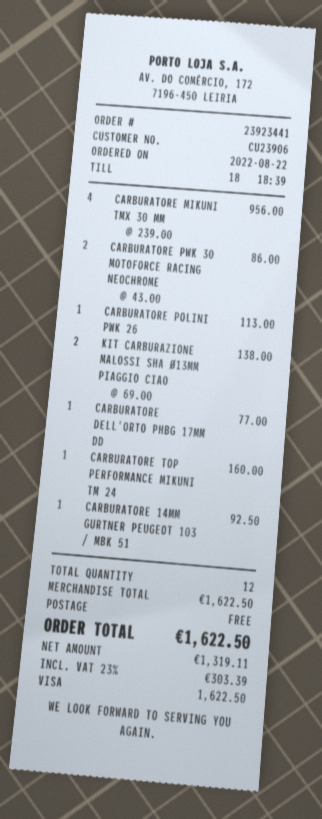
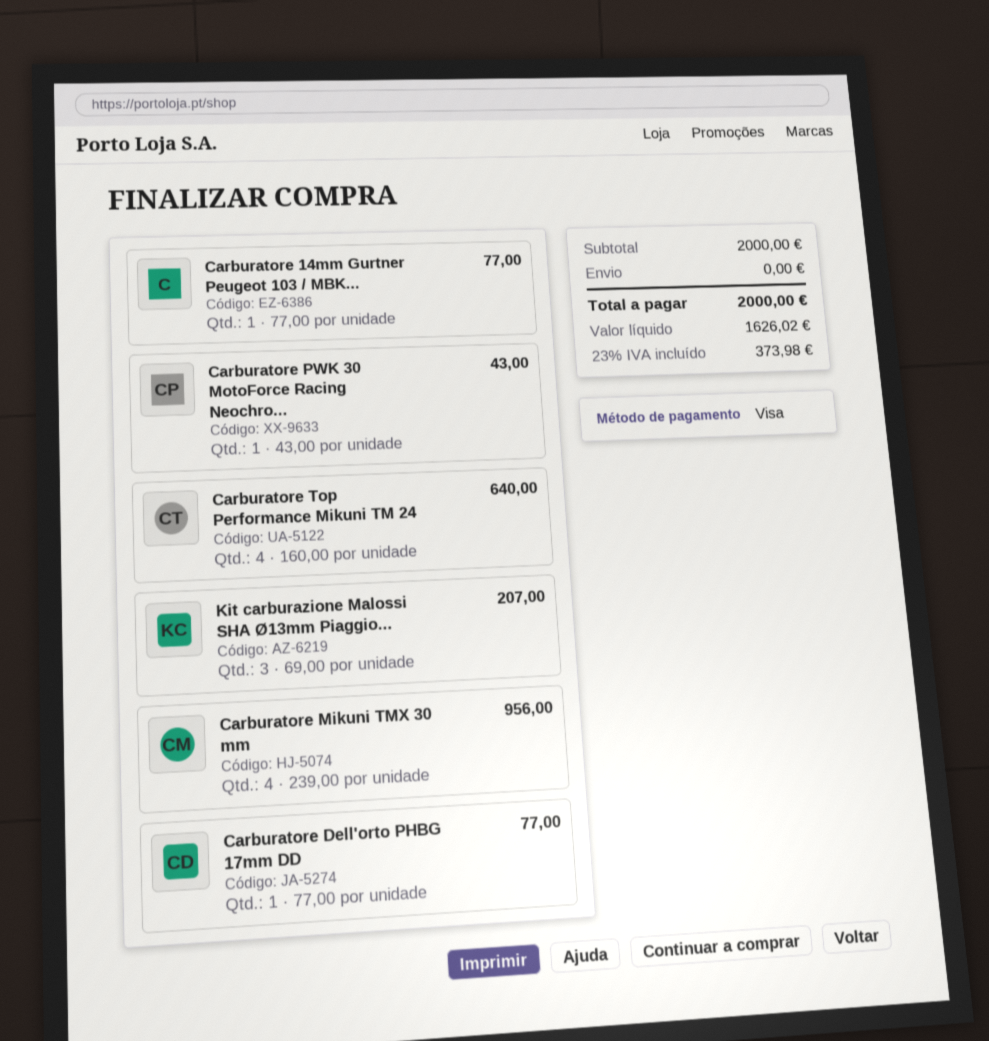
CARBURATORE PWK 30 MOTOFORCE RACING NEOCHROME: 2 x 43.00 = 86.00 -> 1 x 43.00 = 43.00
CARBURATORE POLINI PWK 26: 1 x 113.00 = 113.00 -> none
KIT CARBURAZIONE MALOSSI SHA Ø13MM PIAGGIO CIAO: 2 x 69.00 = 138.00 -> 3 x 69.00 = 207.00
CARBURATORE TOP PERFORMANCE MIKUNI TM 24: 1 x 160.00 = 160.00 -> 4 x 160.00 = 640.00
CARBURATORE 14MM GURTNER PEUGEOT 103 / MBK 51: 1 x 92.50 = 92.50 -> 1 x 77.00 = 77.00
subtotal: 1622.50 -> 2000.00
net: 1319.11 -> 1626.02
tax: 23% = 303.39 -> 23% = 373.98
total: 1622.50 -> 2000.00

